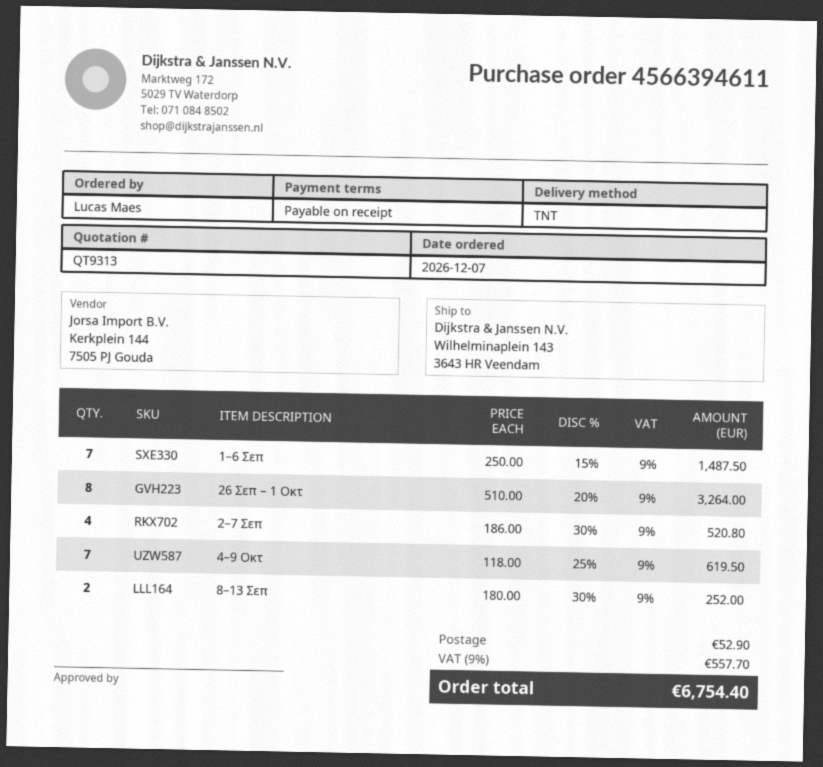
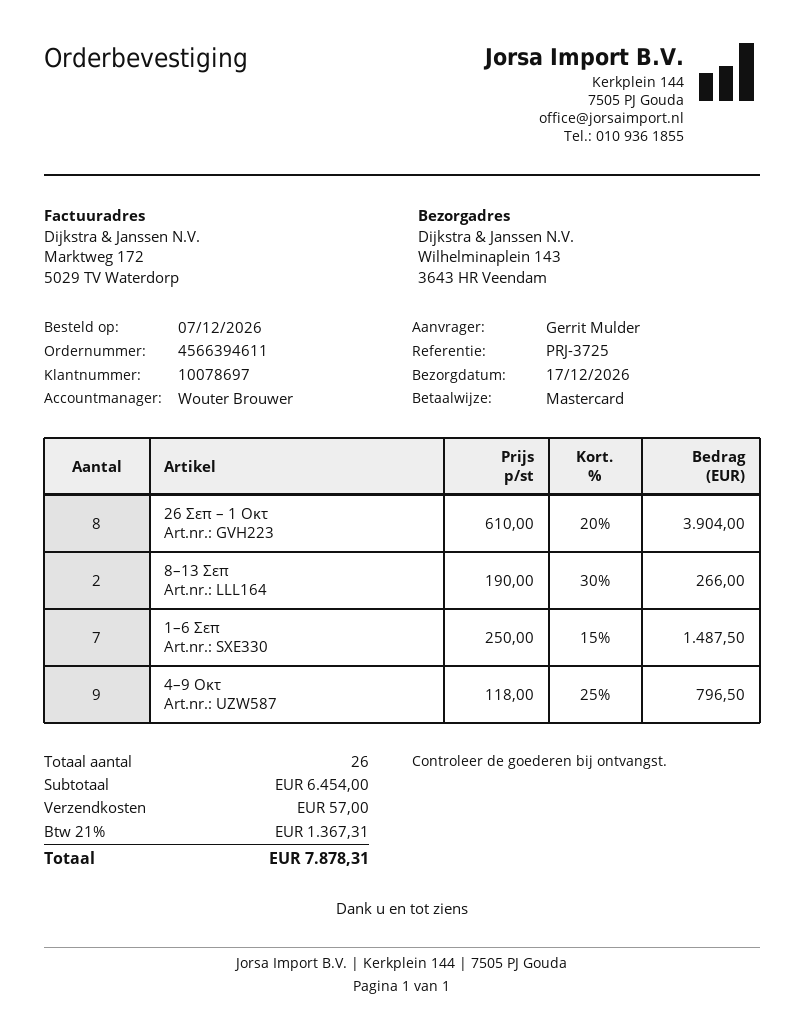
ordered by: Lucas Maes -> Gerrit Mulder
26 Σεπ – 1 Οκτ: 8 x 510.00 - 20% = 3264.00 -> 8 x 610.00 - 20% = 3904.00
2–7 Σεπ: 4 x 186.00 - 30% = 520.80 -> none
4–9 Οκτ: 7 x 118.00 - 25% = 619.50 -> 9 x 118.00 - 25% = 796.50
8–13 Σεπ: 2 x 180.00 - 30% = 252.00 -> 2 x 190.00 - 30% = 266.00
shipping: 52.90 -> 57.00
tax: 9% = 557.70 -> 21% = 1367.31
total: 6754.40 -> 7878.31

